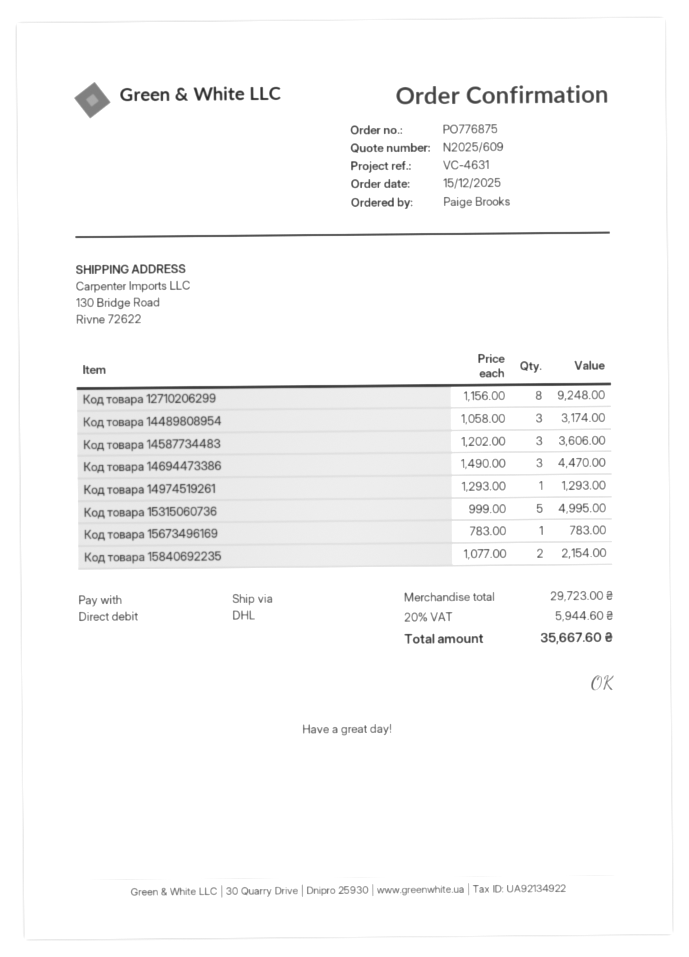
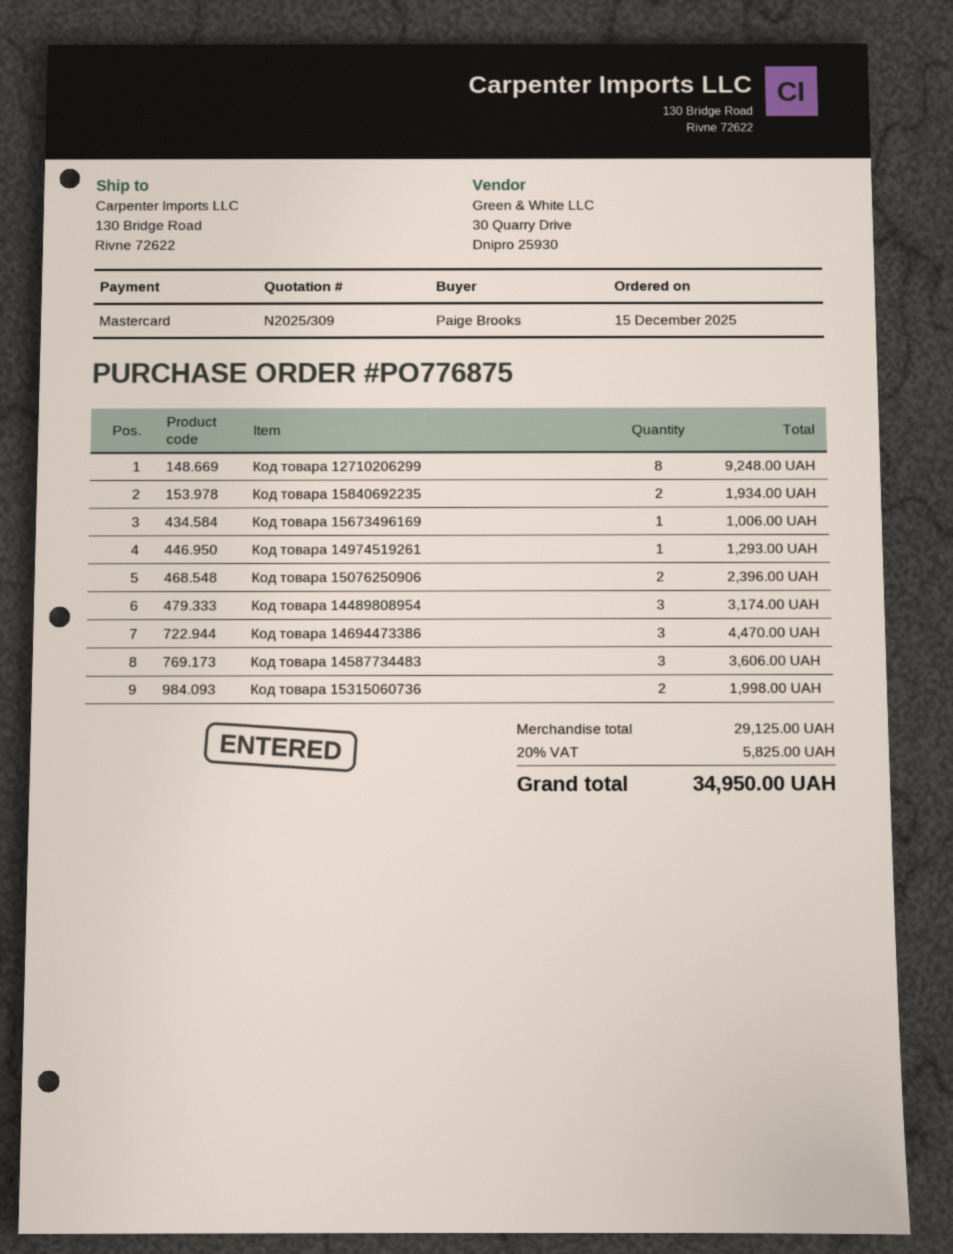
quote number: N2025/609 -> N2025/309
payment method: direct debit -> Mastercard
Код товара 15315060736: 5 for 4995.00 -> 2 for 1998.00
Код товара 15673496169: 1 for 783.00 -> 1 for 1006.00
Код товара 15840692235: 2 for 2154.00 -> 2 for 1934.00
Код товара 15076250906: none -> 2 for 2396.00
subtotal: 29723.00 -> 29125.00
tax: 20% = 5944.60 -> 20% = 5825.00
total: 35667.60 -> 34950.00

